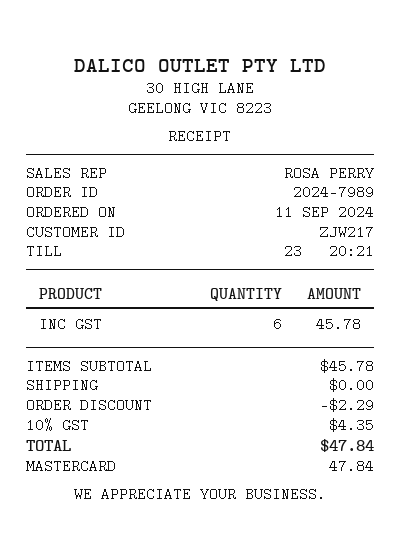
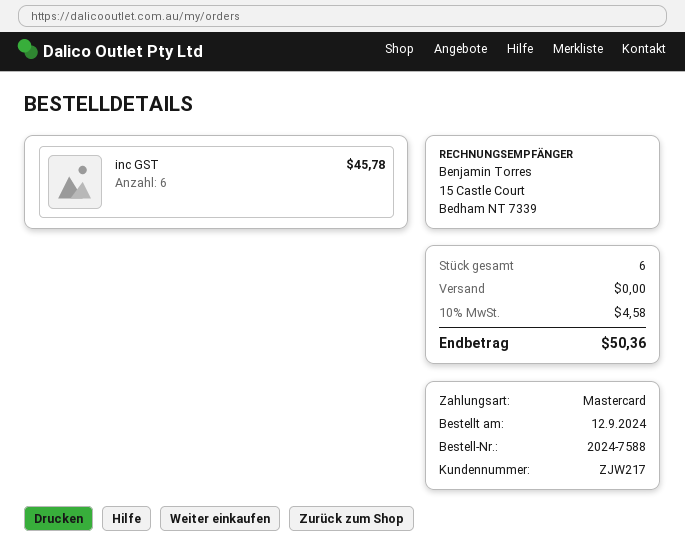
order number: 2024-7989 -> 2024-7588
order date: 2024-09-11 -> 2024-09-12
discount: 2.29 -> none
tax: 10% = 4.35 -> 10% = 4.58
total: 47.84 -> 50.36

